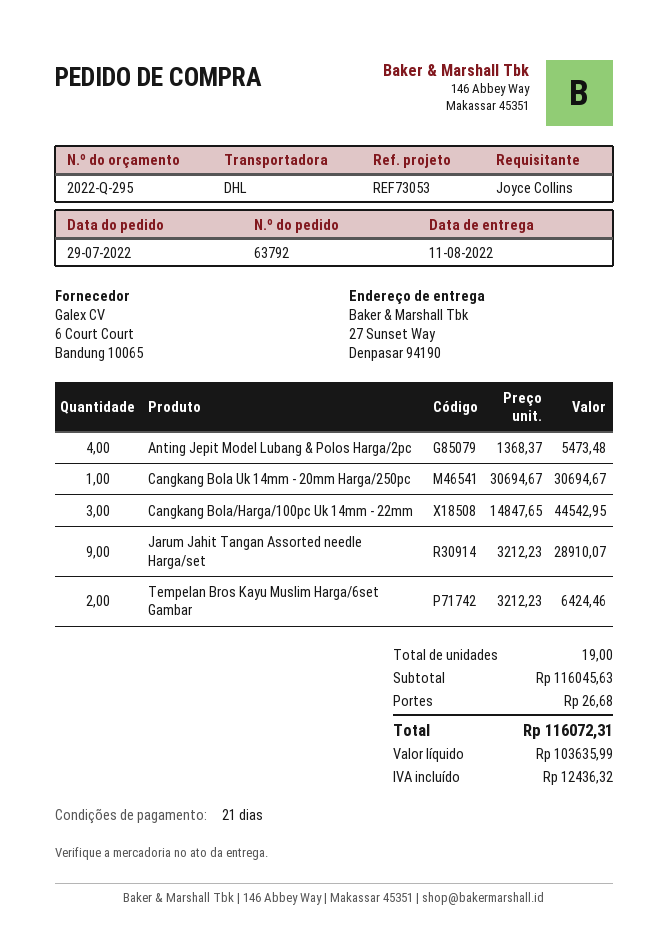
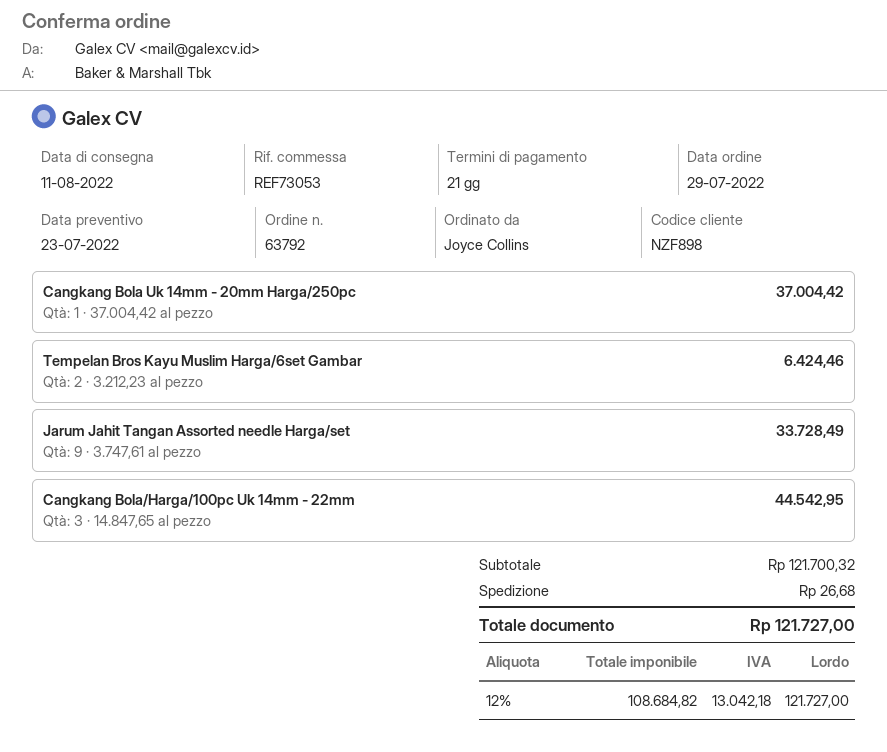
Anting Jepit Model Lubang & Polos Harga/2pc: 4 x 1368.37 = 5473.48 -> none
Cangkang Bola Uk 14mm - 20mm Harga/250pc: 1 x 30694.67 = 30694.67 -> 1 x 37004.42 = 37004.42
Jarum Jahit Tangan Assorted needle Harga/set: 9 x 3212.23 = 28910.07 -> 9 x 3747.61 = 33728.49
subtotal: 116045.63 -> 121700.32
net: 103635.99 -> 108684.82
tax: 12436.32 -> 13042.18
total: 116072.31 -> 121727.00

